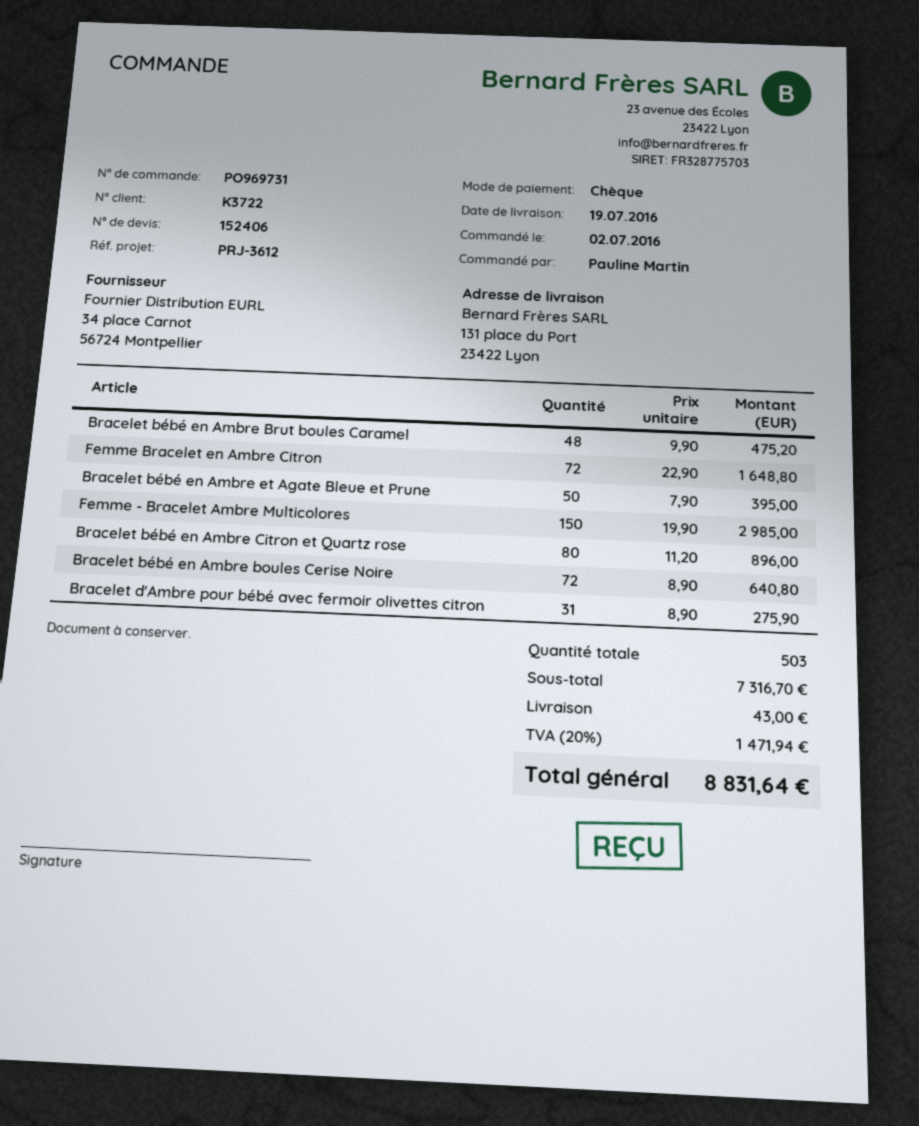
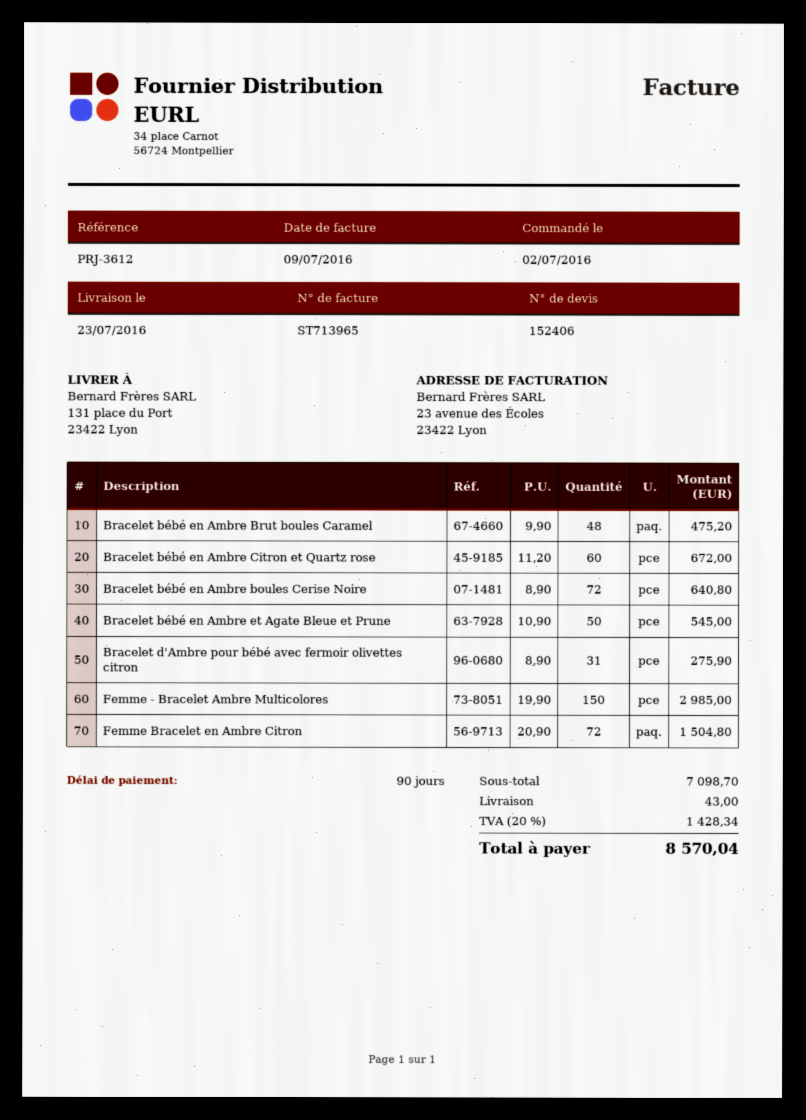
delivery date: 2016-07-19 -> 2016-07-23
Femme Bracelet en Ambre Citron: 72 x 22.90 = 1648.80 -> 72 x 20.90 = 1504.80
Bracelet bébé en Ambre et Agate Bleue et Prune: 50 x 7.90 = 395.00 -> 50 x 10.90 = 545.00
Bracelet bébé en Ambre Citron et Quartz rose: 80 x 11.20 = 896.00 -> 60 x 11.20 = 672.00
subtotal: 7316.70 -> 7098.70
tax: 20% = 1471.94 -> 20% = 1428.34
total: 8831.64 -> 8570.04

